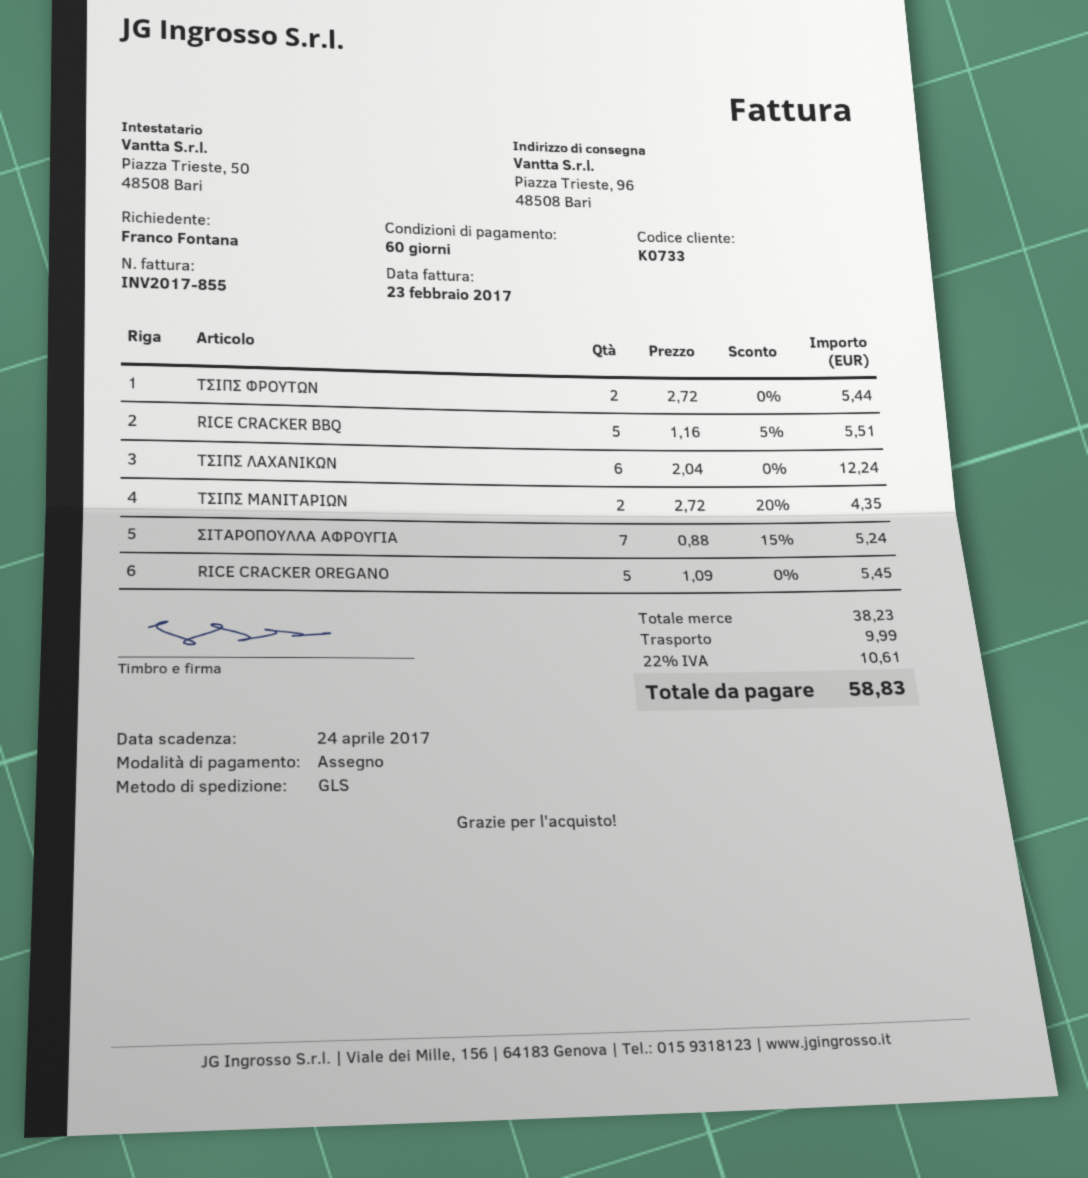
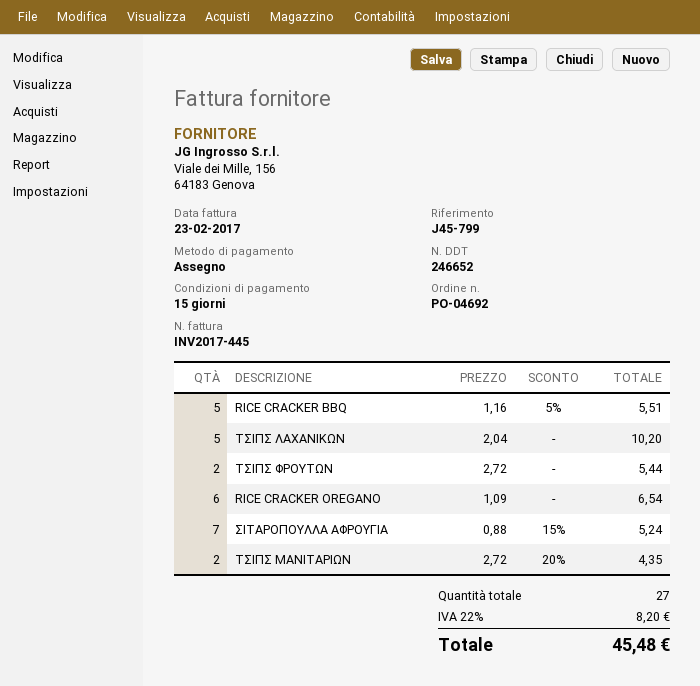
invoice number: INV2017-855 -> INV2017-445
payment terms: 60 days -> 15 days
ΤΣΙΠΣ ΛΑΧΑΝΙΚΩΝ: 6 x 2.04 = 12.24 -> 5 x 2.04 = 10.20
RICE CRACKER OREGANO: 5 x 1.09 = 5.45 -> 6 x 1.09 = 6.54
shipping: 9.99 -> none
tax: 22% = 10.61 -> 22% = 8.20
total: 58.83 -> 45.48

